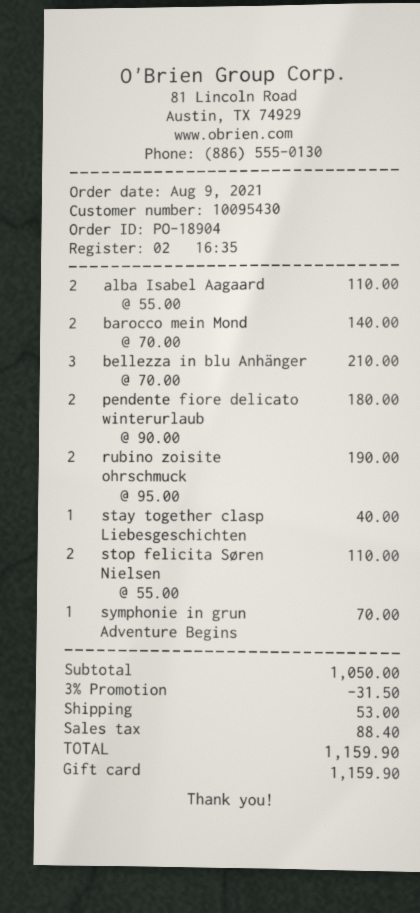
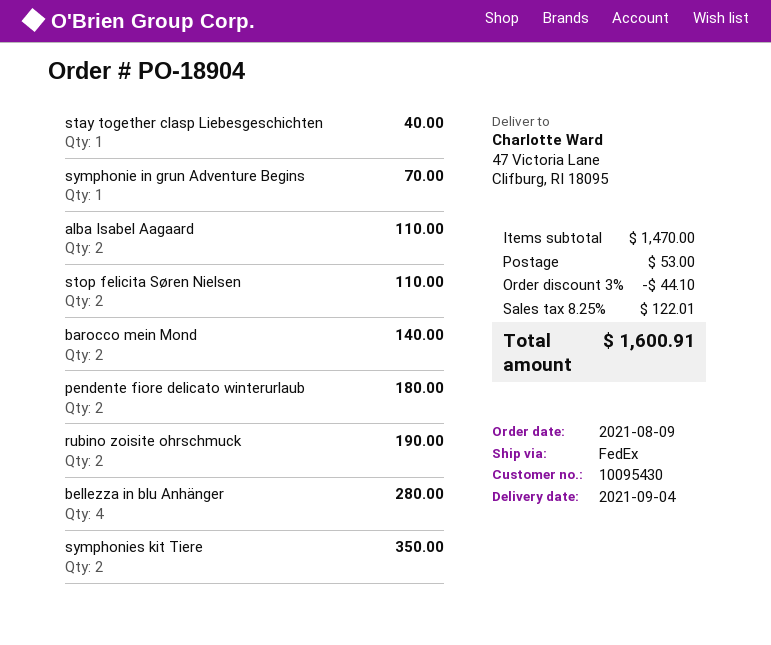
bellezza in blu Anhänger: 3 for 210.00 -> 4 for 280.00
symphonies kit Tiere: none -> 2 for 350.00
subtotal: 1050.00 -> 1470.00
discount: 3% = 31.50 -> 3% = 44.10
tax: 88.40 -> 122.01
total: 1159.90 -> 1600.91

